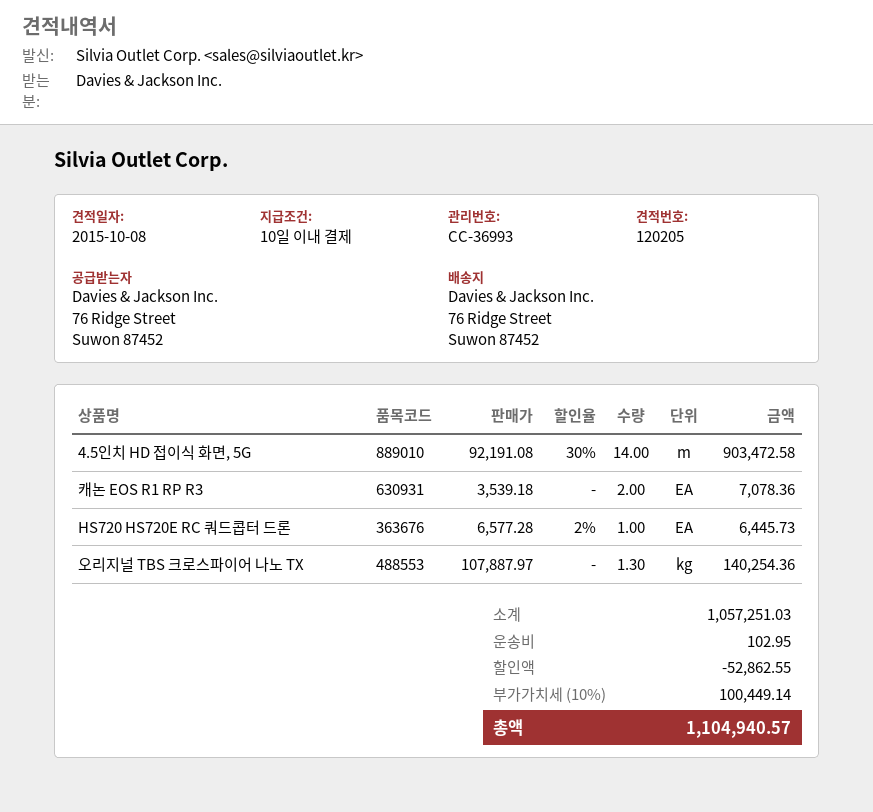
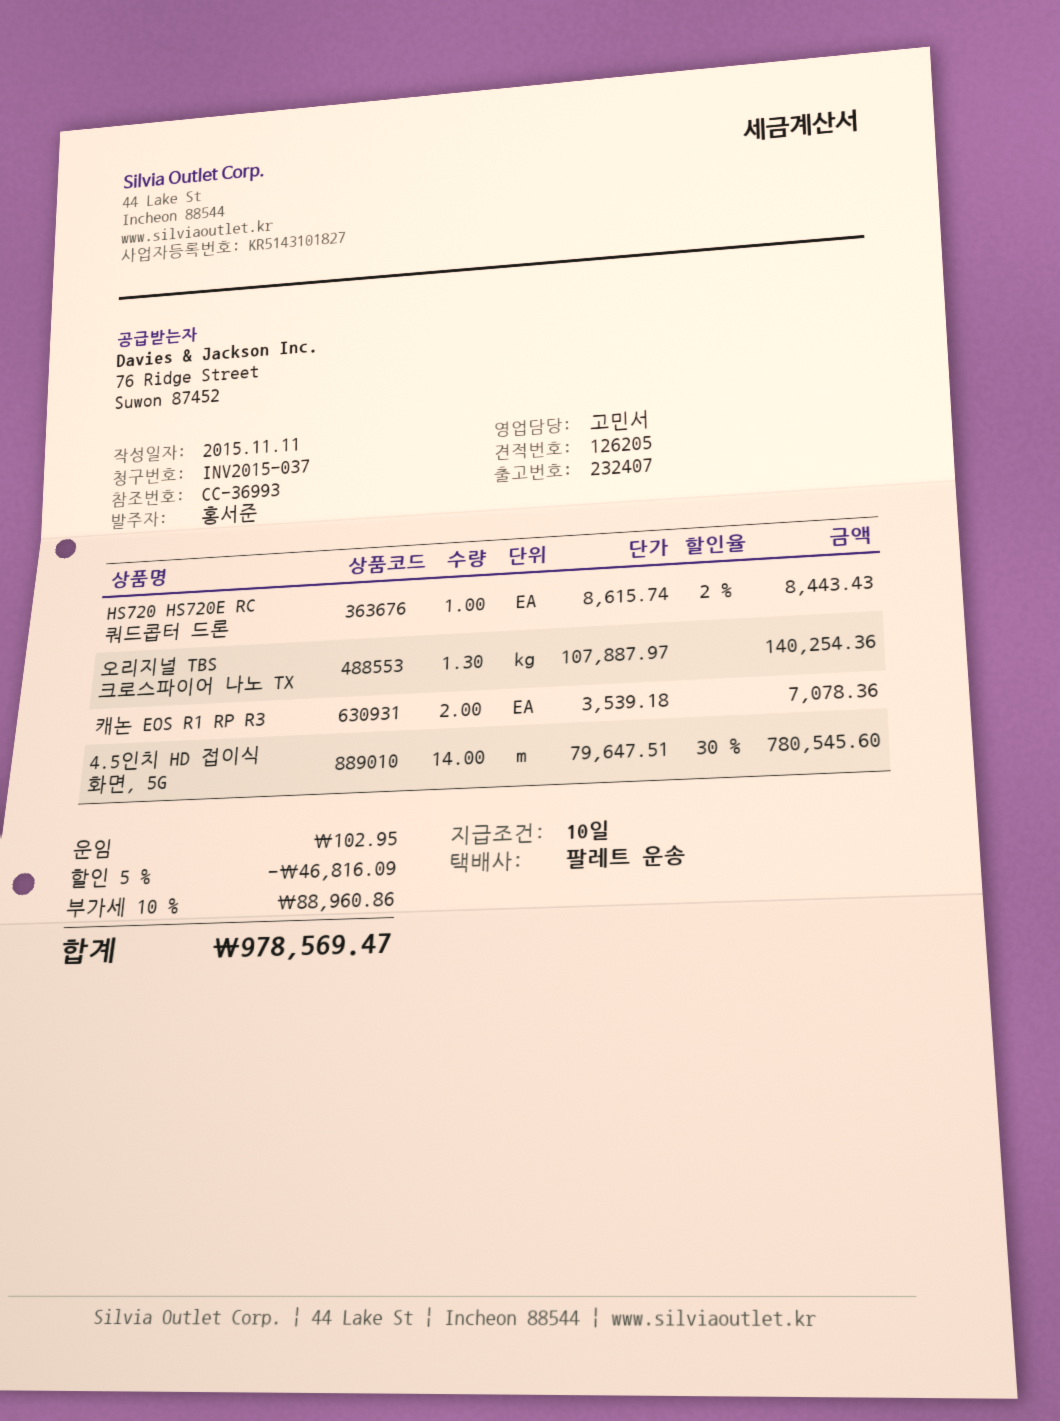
quote number: 120205 -> 126205
4.5인치 HD 접이식 화면, 5G: 14 x 92191.08 - 30% = 903472.58 -> 14 x 79647.51 - 30% = 780545.60
HS720 HS720E RC 쿼드콥터 드론: 1 x 6577.28 - 2% = 6445.73 -> 1 x 8615.74 - 2% = 8443.43
discount: 52862.55 -> 46816.09
tax: 10% = 100449.14 -> 10% = 88960.86
total: 1104940.57 -> 978569.47

